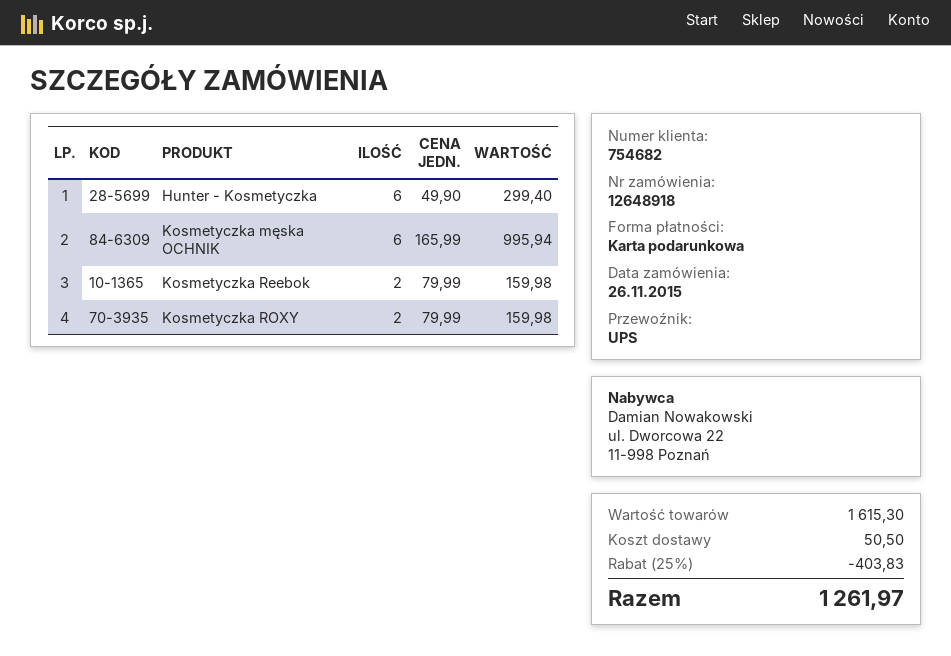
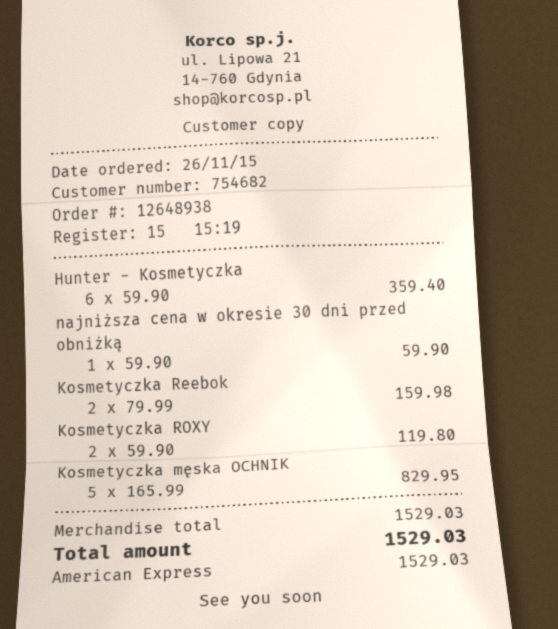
order number: 12648918 -> 12648938
payment method: gift card -> American Express
Hunter - Kosmetyczka: 6 x 49.90 = 299.40 -> 6 x 59.90 = 359.40
Kosmetyczka męska OCHNIK: 6 x 165.99 = 995.94 -> 5 x 165.99 = 829.95
Kosmetyczka ROXY: 2 x 79.99 = 159.98 -> 2 x 59.90 = 119.80
najniższa cena w okresie 30 dni przed obniżką: none -> 1 x 59.90 = 59.90
subtotal: 1615.30 -> 1529.03
discount: 25% = 403.83 -> none
shipping: 50.50 -> none
total: 1261.97 -> 1529.03

